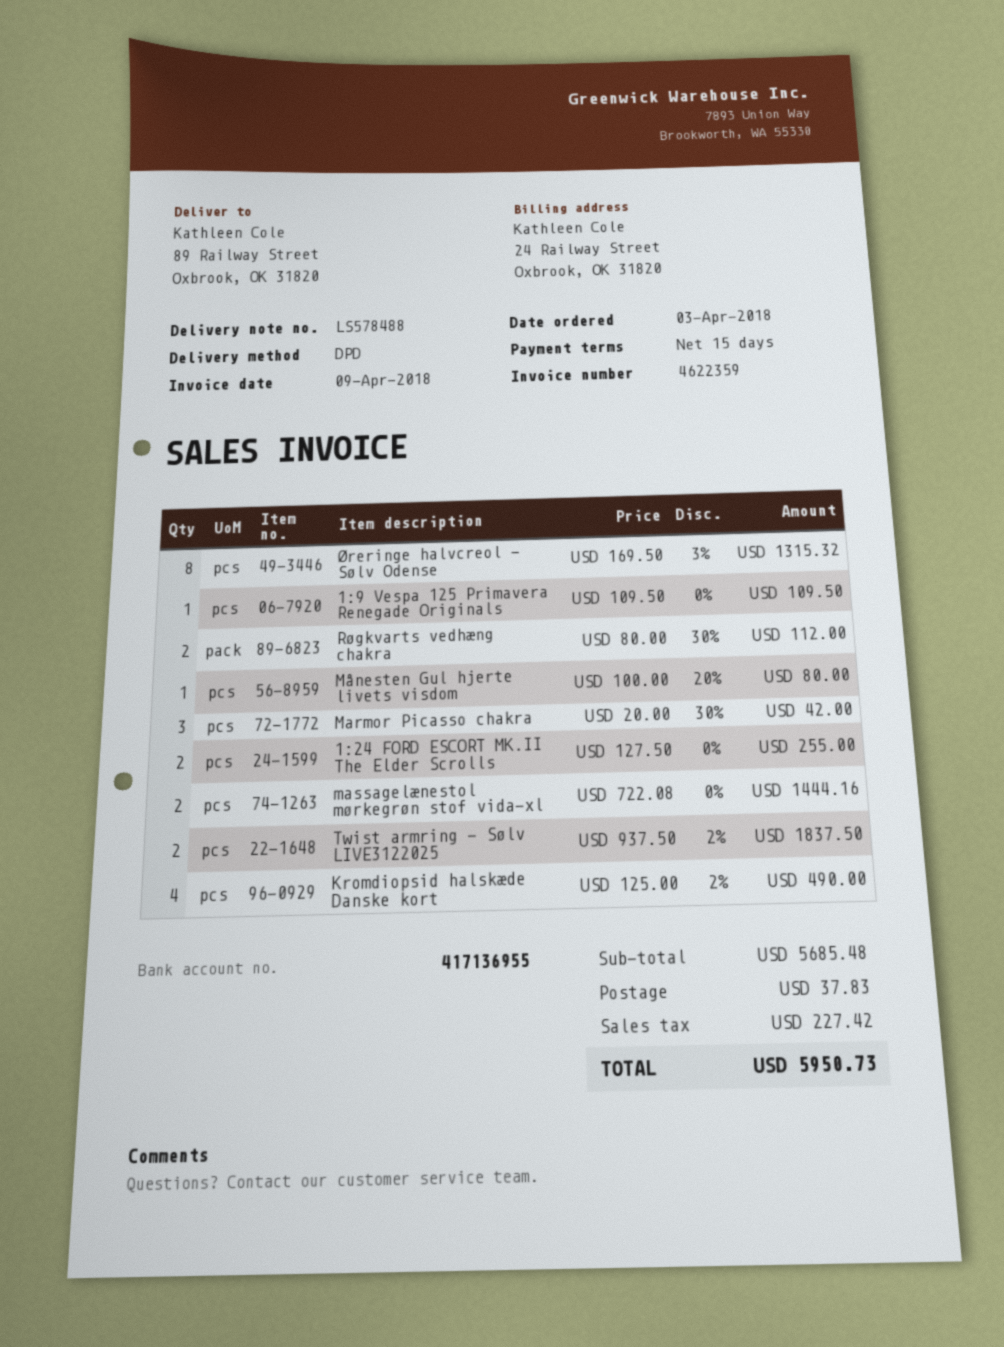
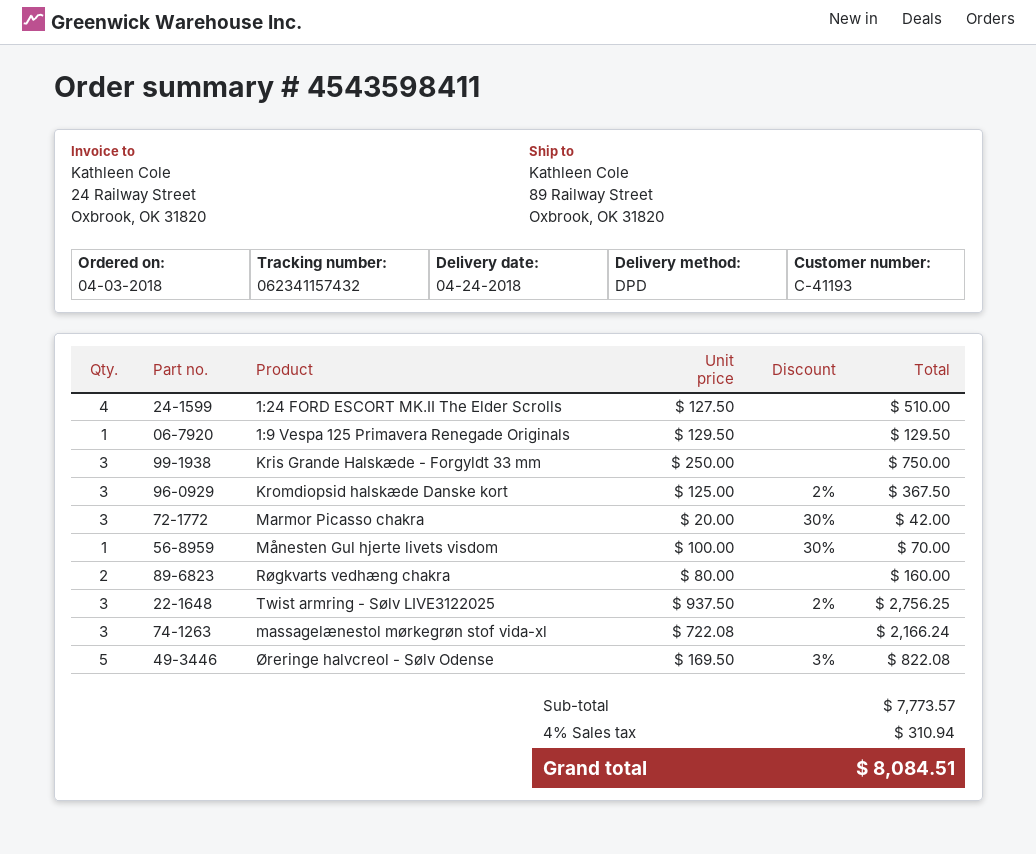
Øreringe halvcreol - Sølv Odense: 8 x 169.50 - 3% = 1315.32 -> 5 x 169.50 - 3% = 822.08
1:9 Vespa 125 Primavera Renegade Originals: 1 x 109.50 = 109.50 -> 1 x 129.50 = 129.50
Røgkvarts vedhæng chakra: 2 x 80.00 - 30% = 112.00 -> 2 x 80.00 = 160.00
Månesten Gul hjerte livets visdom: 1 x 100.00 - 20% = 80.00 -> 1 x 100.00 - 30% = 70.00
1:24 FORD ESCORT MK.II The Elder Scrolls: 2 x 127.50 = 255.00 -> 4 x 127.50 = 510.00
massagelænestol mørkegrøn stof vida-xl: 2 x 722.08 = 1444.16 -> 3 x 722.08 = 2166.24
Twist armring - Sølv LIVE3122025: 2 x 937.50 - 2% = 1837.50 -> 3 x 937.50 - 2% = 2756.25
Kromdiopsid halskæde Danske kort: 4 x 125.00 - 2% = 490.00 -> 3 x 125.00 - 2% = 367.50
Kris Grande Halskæde - Forgyldt 33 mm: none -> 3 x 250.00 = 750.00
subtotal: 5685.48 -> 7773.57
shipping: 37.83 -> none
tax: 227.42 -> 310.94
total: 5950.73 -> 8084.51

